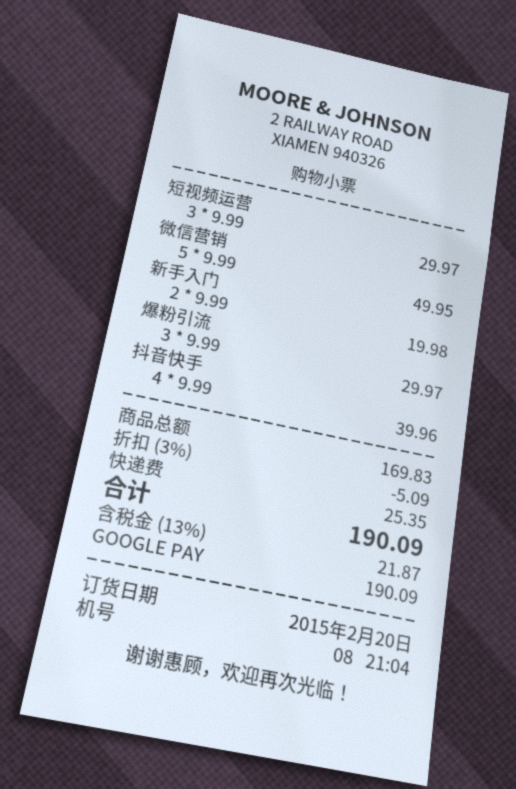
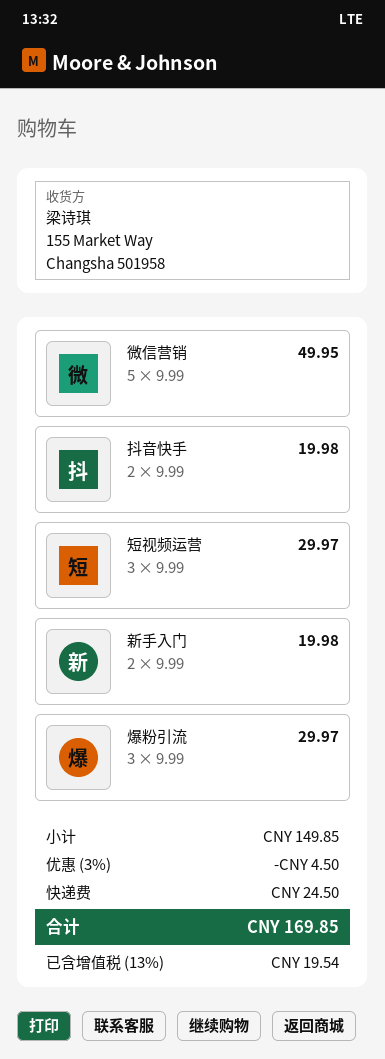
抖音快手: 4 x 9.99 = 39.96 -> 2 x 9.99 = 19.98
subtotal: 169.83 -> 149.85
discount: 3% = 5.09 -> 3% = 4.50
shipping: 25.35 -> 24.50
tax: 13% = 21.87 -> 13% = 19.54
total: 190.09 -> 169.85

